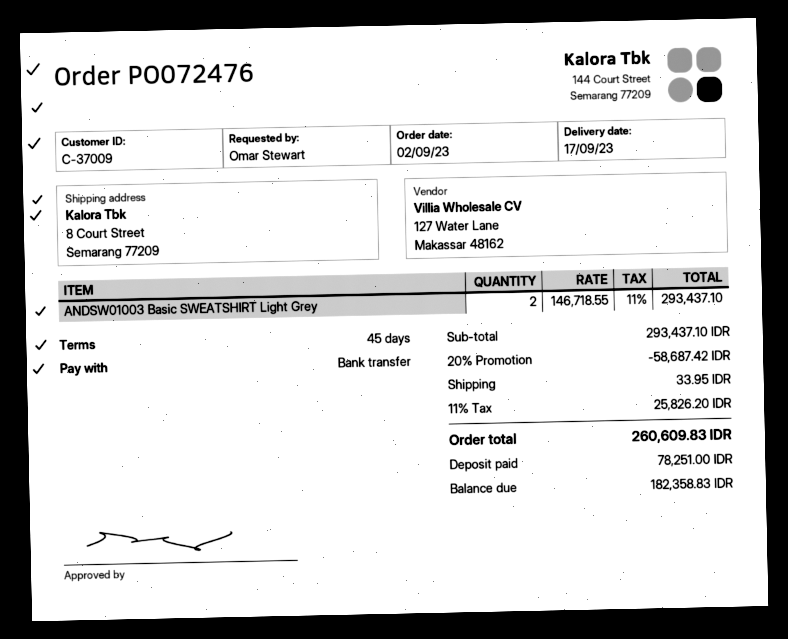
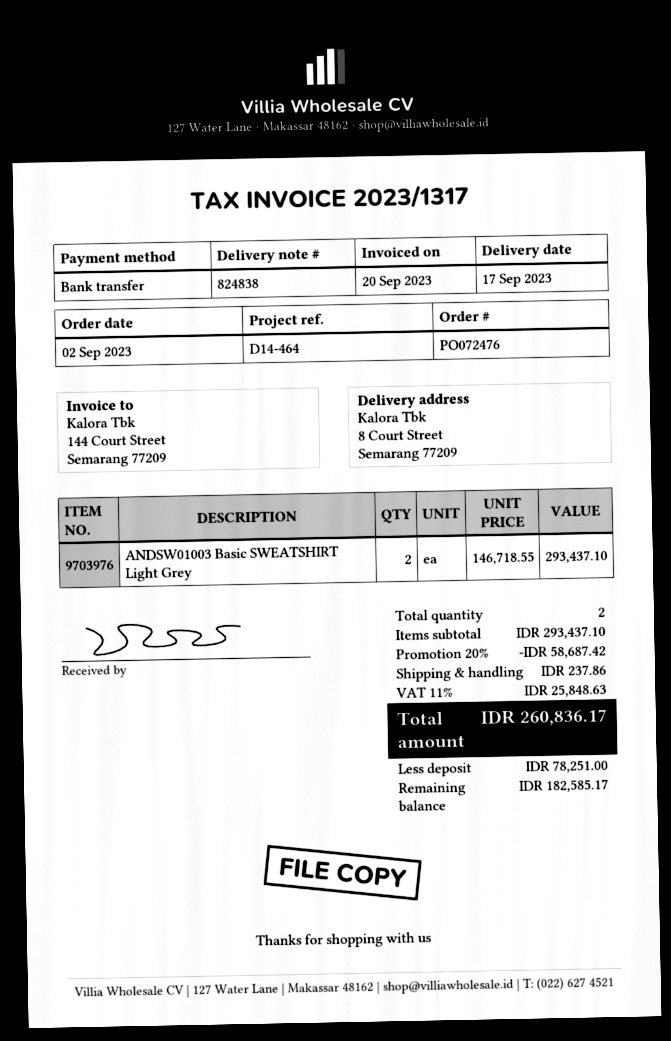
shipping: 33.95 -> 237.86
tax: 11% = 25826.20 -> 11% = 25848.63
total: 260609.83 -> 260836.17
balance: 182358.83 -> 182585.17

